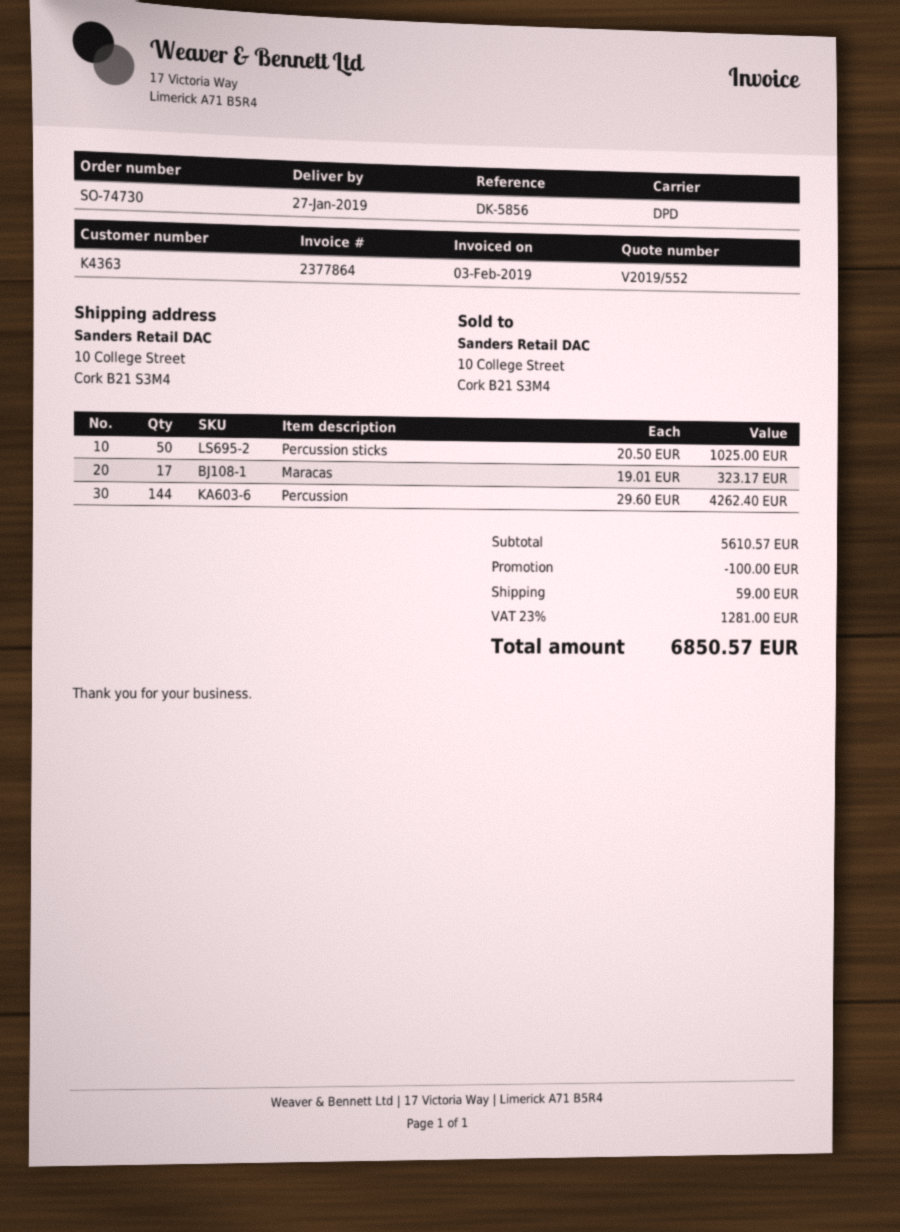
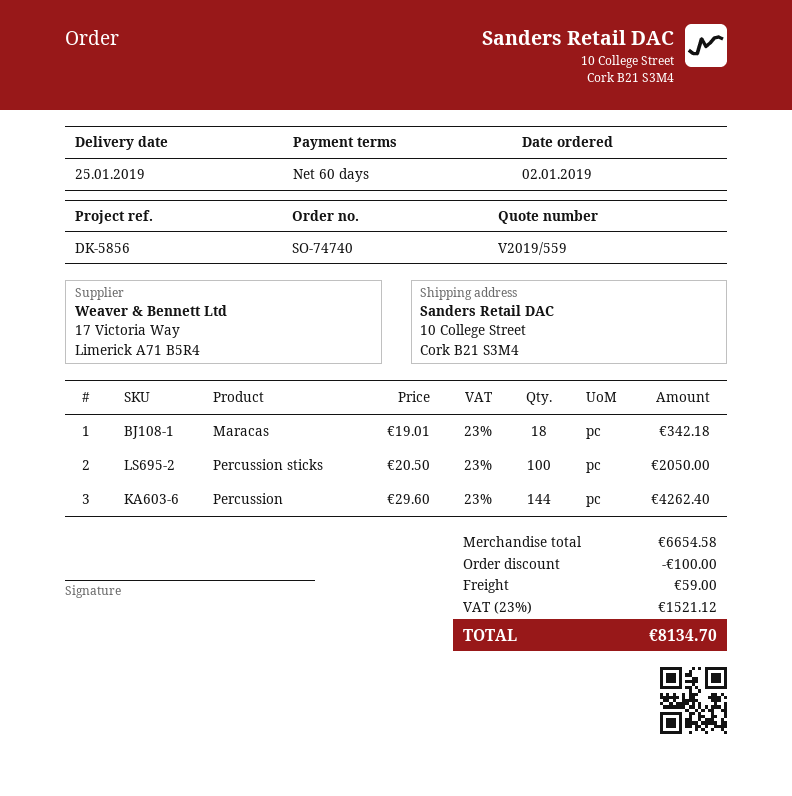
quote number: V2019/552 -> V2019/559
order number: SO-74730 -> SO-74740
delivery date: 2019-01-27 -> 2019-01-25
Percussion sticks: 50 x 20.50 = 1025.00 -> 100 x 20.50 = 2050.00
Maracas: 17 x 19.01 = 323.17 -> 18 x 19.01 = 342.18
subtotal: 5610.57 -> 6654.58
tax: 23% = 1281.00 -> 23% = 1521.12
total: 6850.57 -> 8134.70

